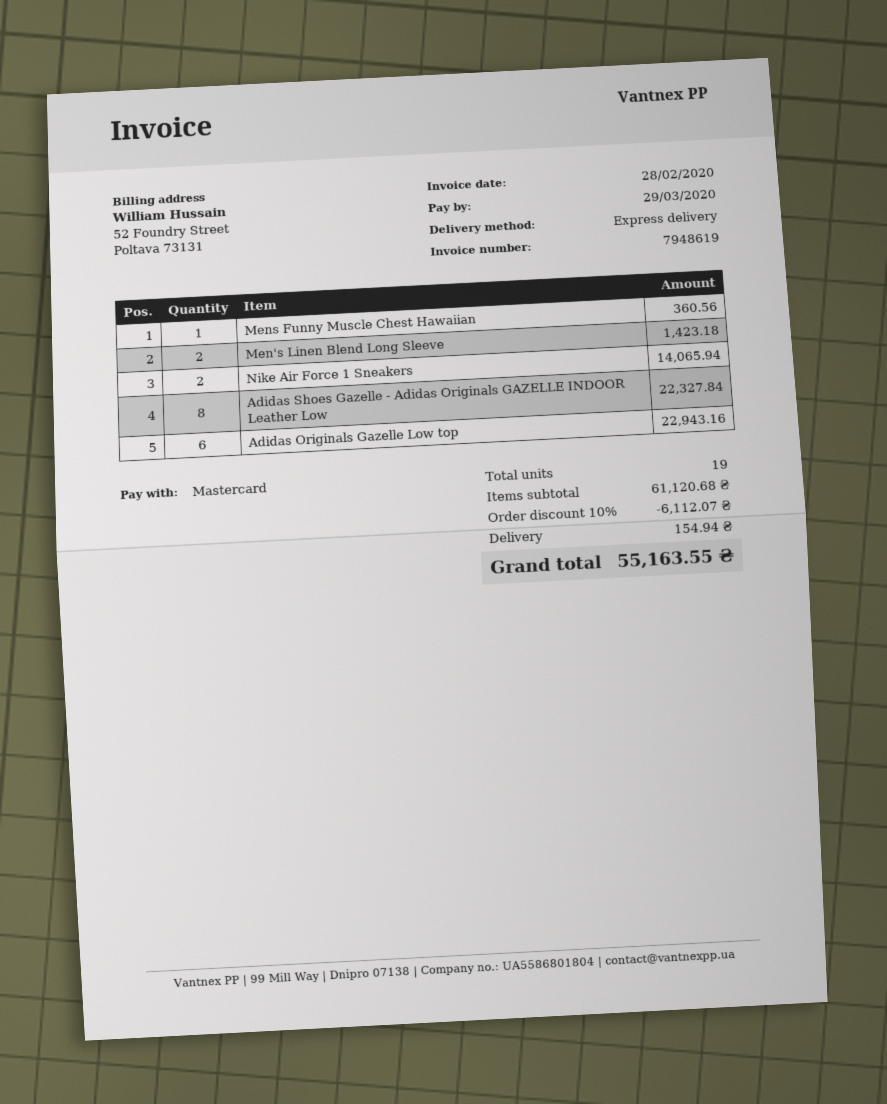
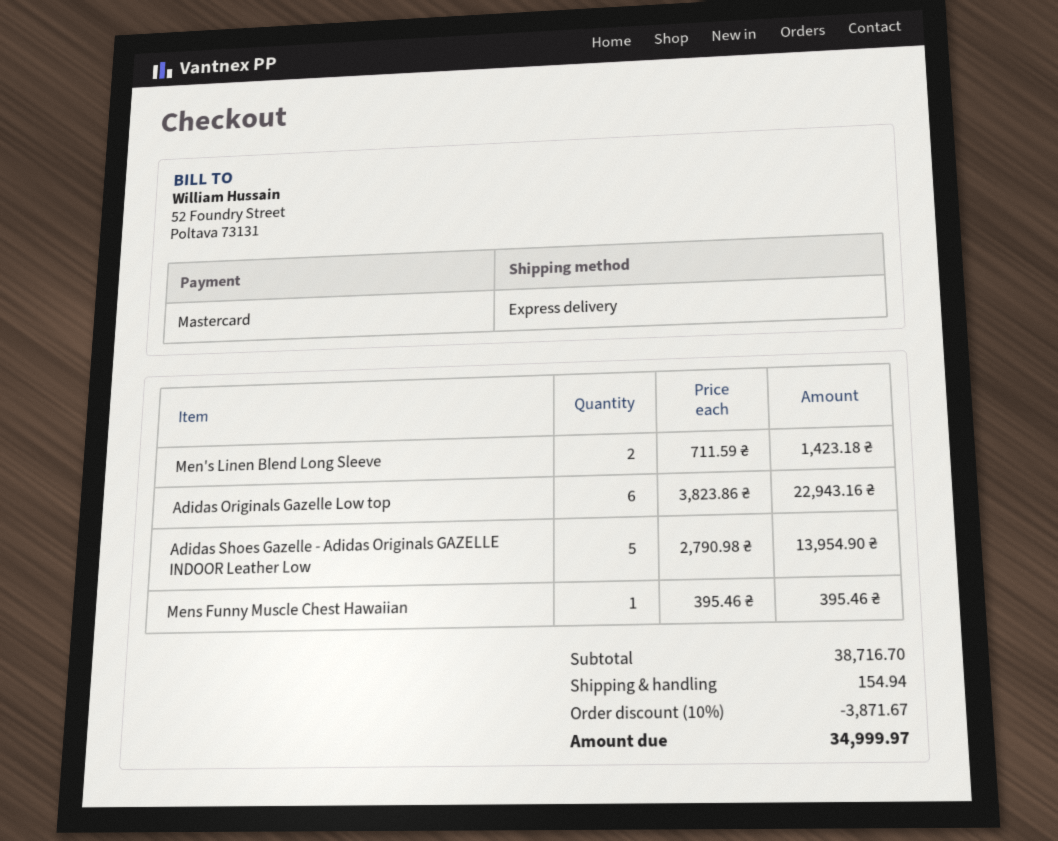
Mens Funny Muscle Chest Hawaiian: 1 for 360.56 -> 1 for 395.46
Nike Air Force 1 Sneakers: 2 for 14065.94 -> none
Adidas Shoes Gazelle - Adidas Originals GAZELLE INDOOR Leather Low: 8 for 22327.84 -> 5 for 13954.90
subtotal: 61120.68 -> 38716.70
discount: 10% = 6112.07 -> 10% = 3871.67
total: 55163.55 -> 34999.97

